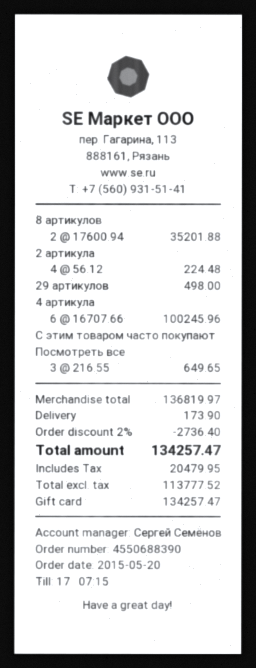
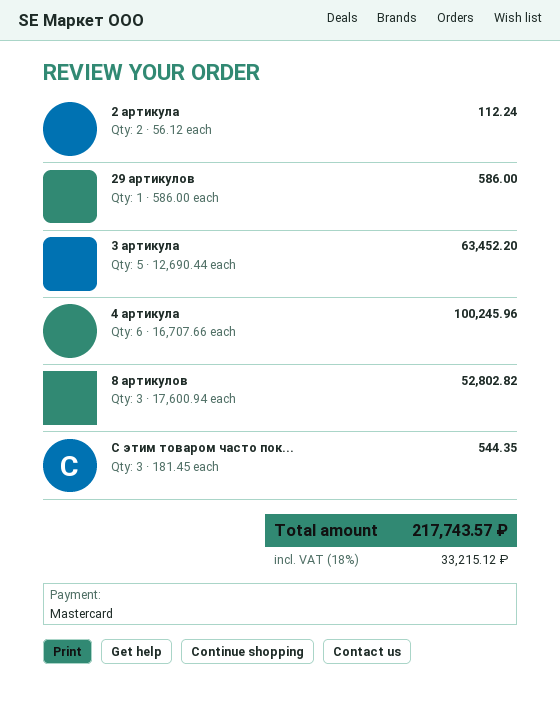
payment method: gift card -> Mastercard
8 артикулов: 2 x 17600.94 = 35201.88 -> 3 x 17600.94 = 52802.82
2 артикула: 4 x 56.12 = 224.48 -> 2 x 56.12 = 112.24
29 артикулов: 1 x 498.00 = 498.00 -> 1 x 586.00 = 586.00
С этим товаром часто покупают Посмотреть все: 3 x 216.55 = 649.65 -> 3 x 181.45 = 544.35
3 артикула: none -> 5 x 12690.44 = 63452.20
discount: 2% = 2736.40 -> none
shipping: 173.90 -> none
tax: 20479.95 -> 33215.12
total: 134257.47 -> 217743.57

